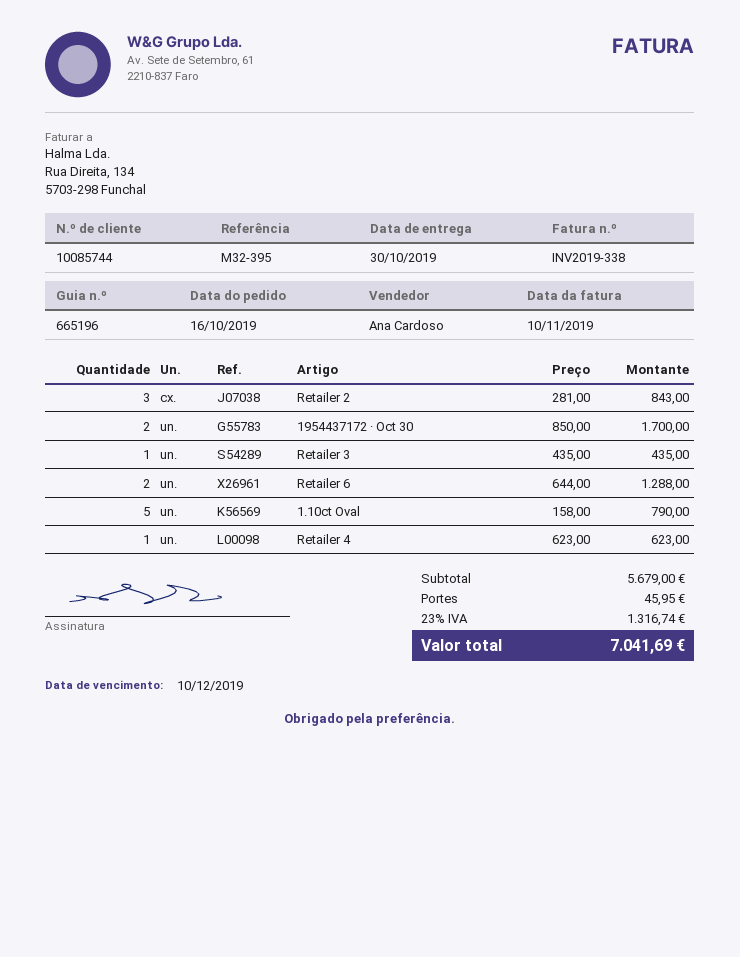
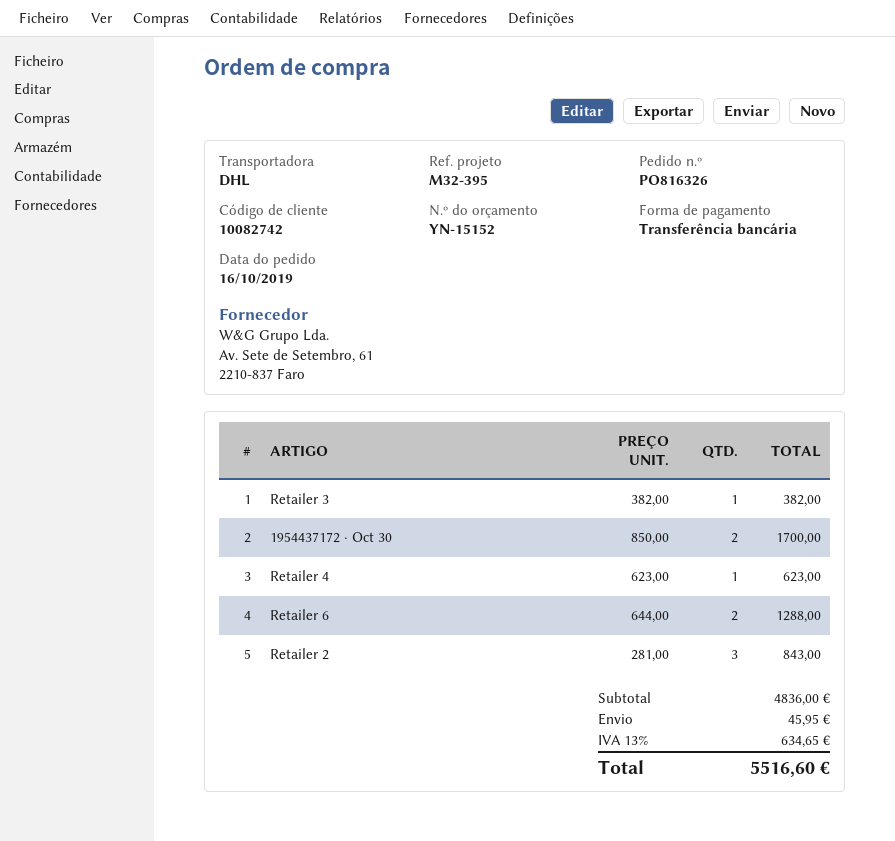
customer number: 10085744 -> 10082742
Retailer 3: 1 x 435.00 = 435.00 -> 1 x 382.00 = 382.00
1.10ct Oval: 5 x 158.00 = 790.00 -> none
subtotal: 5679.00 -> 4836.00
tax: 23% = 1316.74 -> 13% = 634.65
total: 7041.69 -> 5516.60

